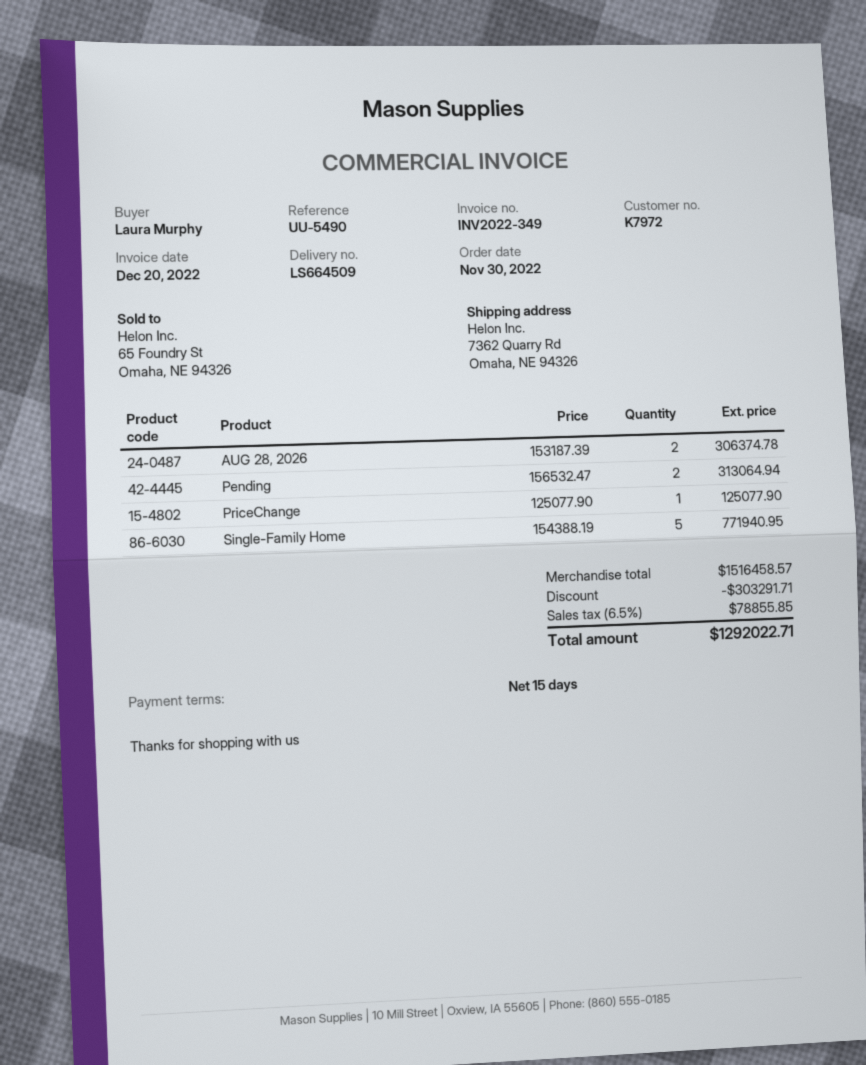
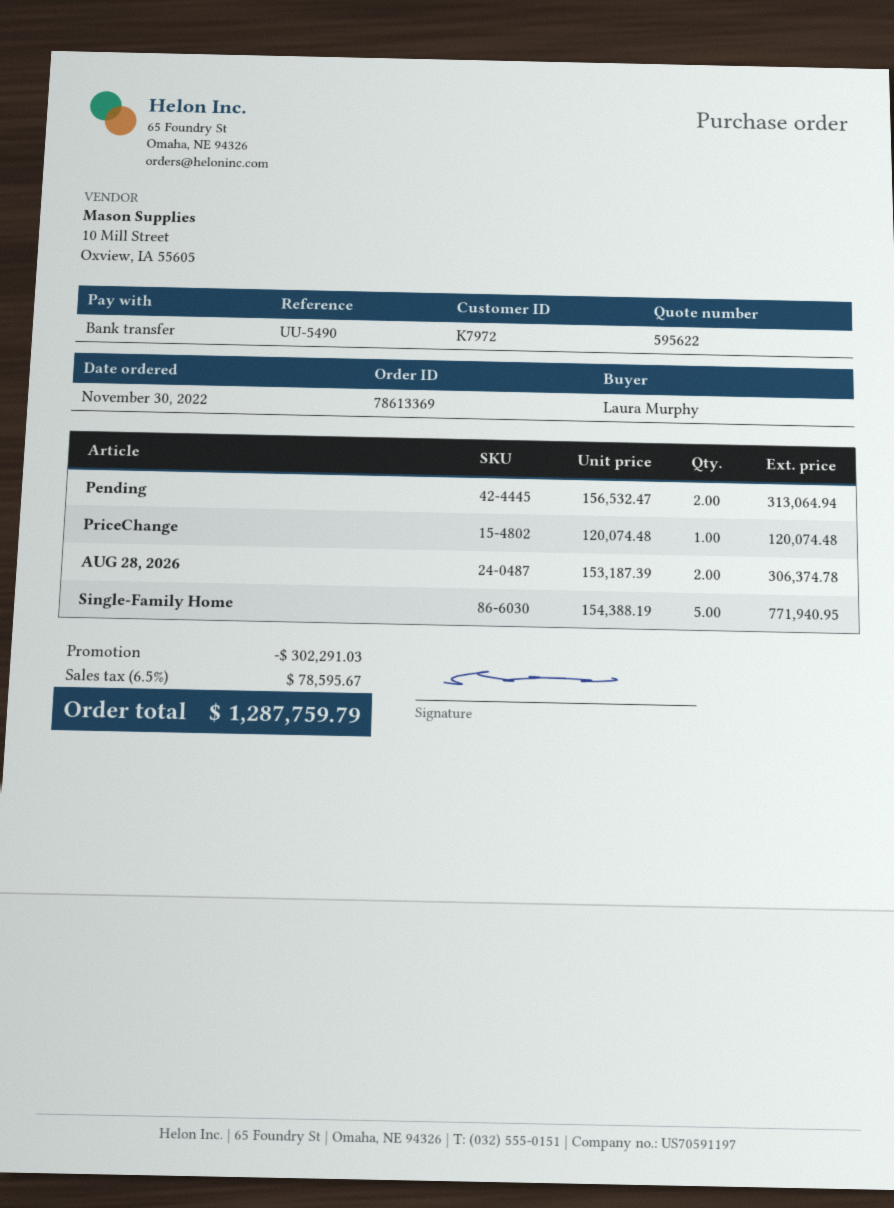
PriceChange: 1 x 125077.90 = 125077.90 -> 1 x 120074.48 = 120074.48
discount: 303291.71 -> 302291.03
tax: 6.5% = 78855.85 -> 6.5% = 78595.67
total: 1292022.71 -> 1287759.79

